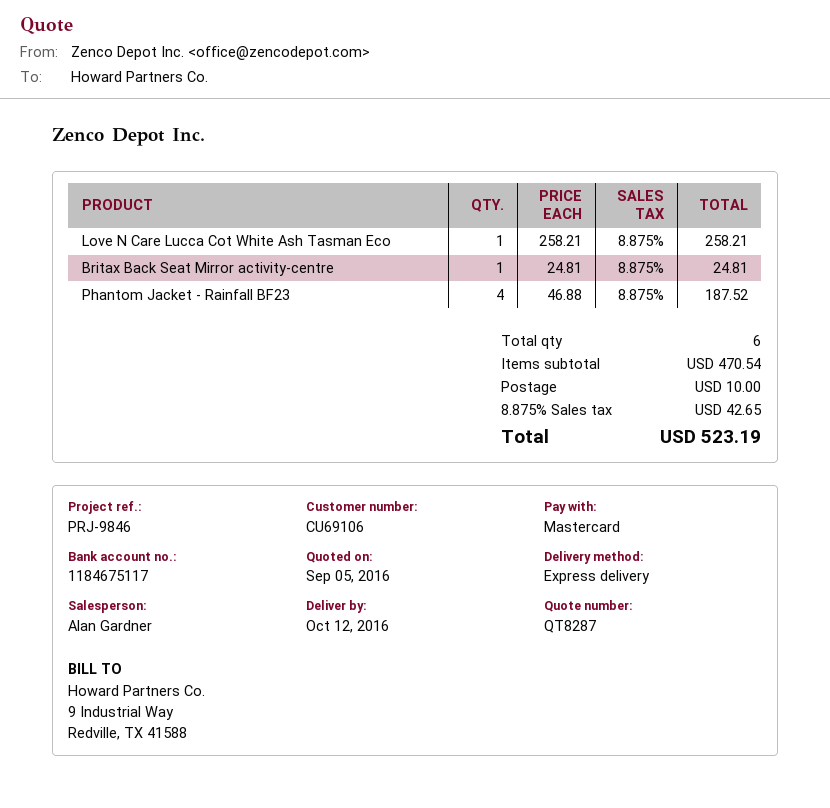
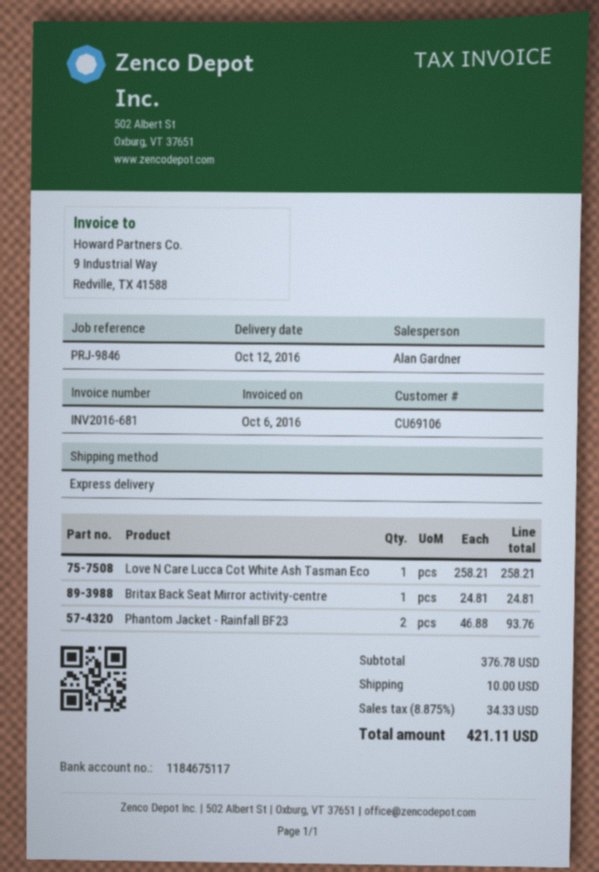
Phantom Jacket - Rainfall BF23: 4 x 46.88 = 187.52 -> 2 x 46.88 = 93.76
subtotal: 470.54 -> 376.78
tax: 8.875% = 42.65 -> 8.875% = 34.33
total: 523.19 -> 421.11

